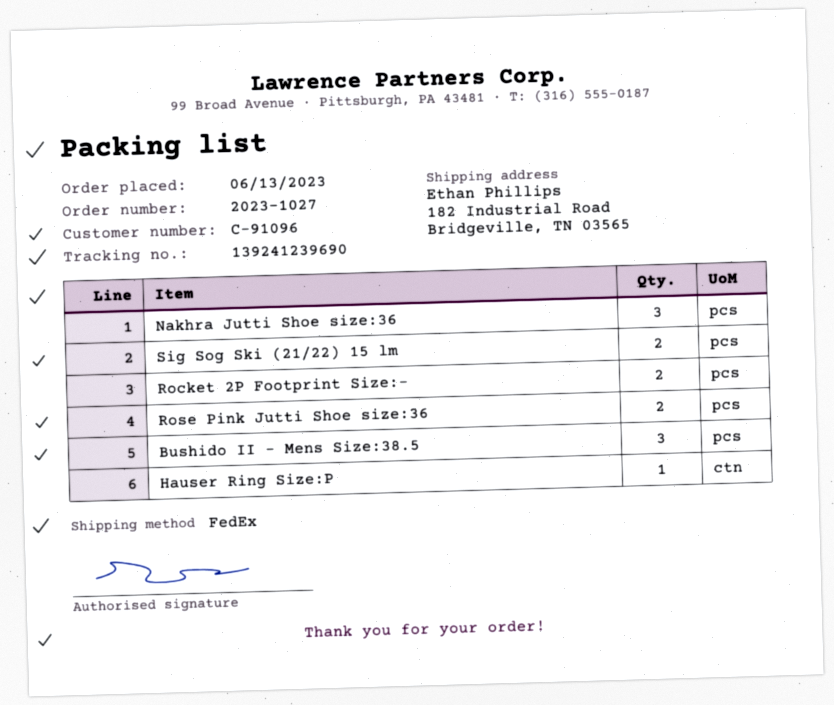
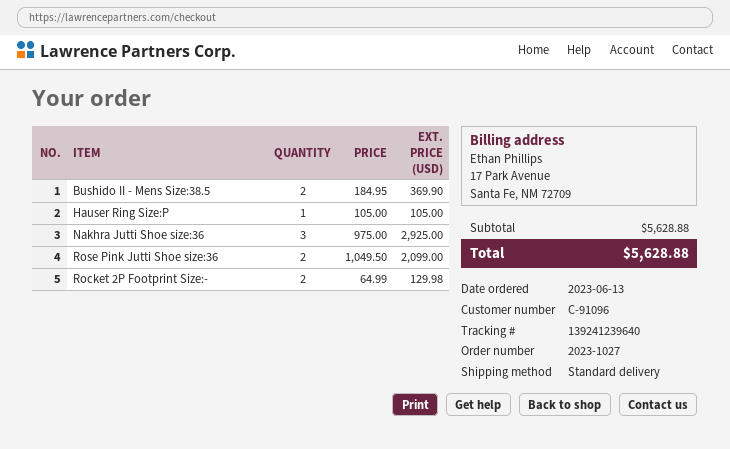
shipping method: FedEx -> standard
tracking number: 139241239690 -> 139241239640
Sig Sog Ski (21/22) 15 lm: 2 -> none
Bushido II - Mens Size:38.5: 3 -> 2

